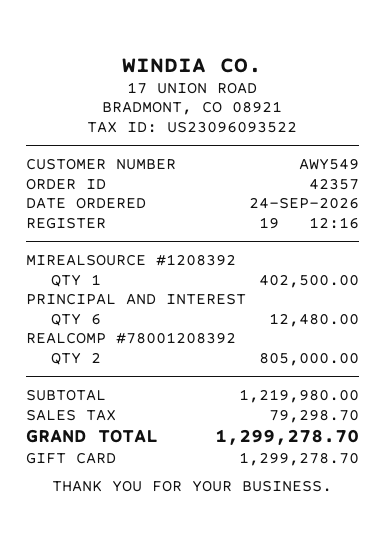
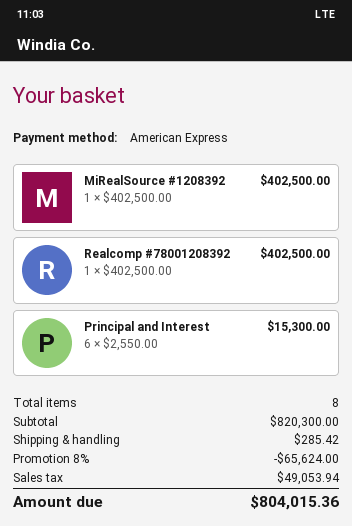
payment method: gift card -> American Express
PRINCIPAL AND INTEREST: 6 for 12480.00 -> 6 for 15300.00
REALCOMP #78001208392: 2 for 805000.00 -> 1 for 402500.00
subtotal: 1219980.00 -> 820300.00
discount: none -> 8% = 65624.00
shipping: none -> 285.42
tax: 79298.70 -> 49053.94
total: 1299278.70 -> 804015.36

